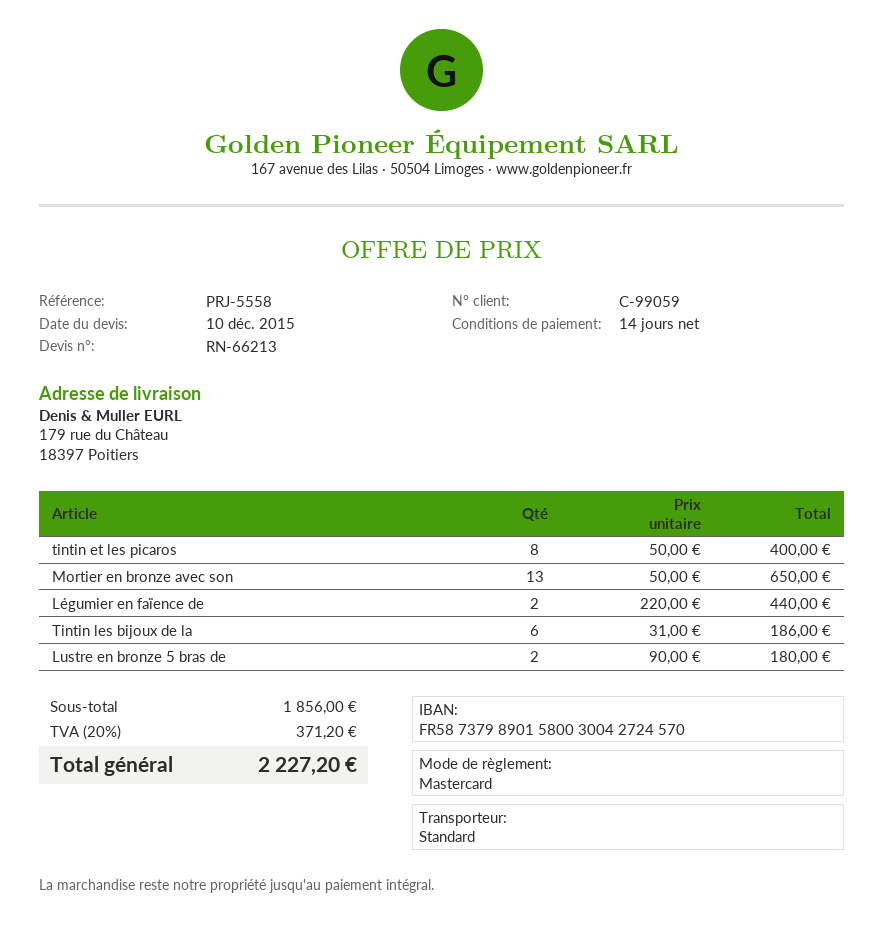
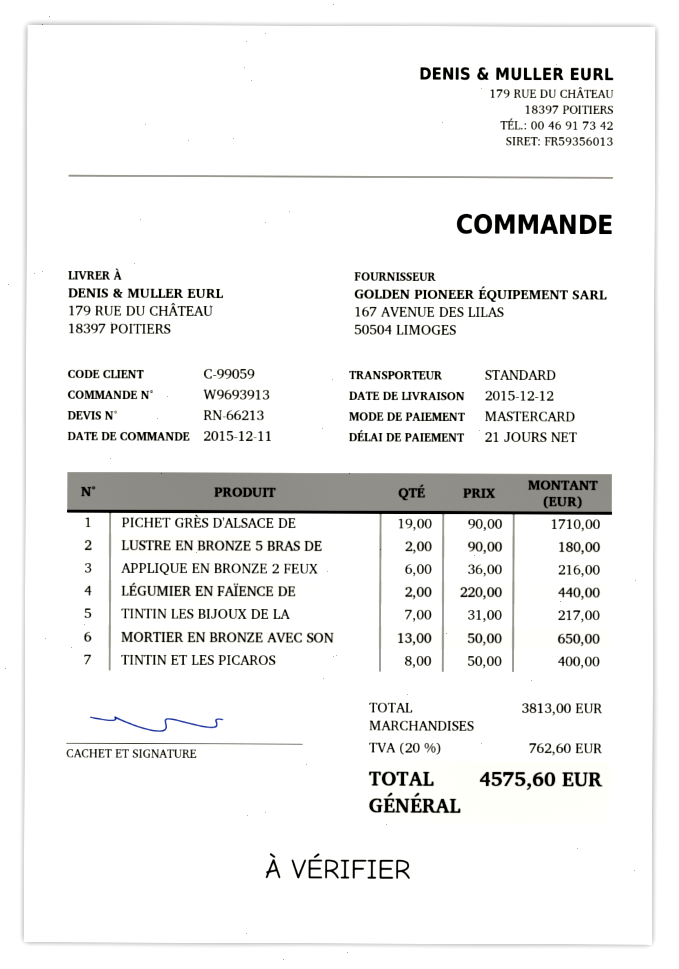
payment terms: 14 days -> 21 days
Tintin les bijoux de la: 6 x 31.00 = 186.00 -> 7 x 31.00 = 217.00
PICHET GRÈS D'ALSACE DE: none -> 19 x 90.00 = 1710.00
APPLIQUE EN BRONZE 2 FEUX: none -> 6 x 36.00 = 216.00
subtotal: 1856.00 -> 3813.00
tax: 20% = 371.20 -> 20% = 762.60
total: 2227.20 -> 4575.60

